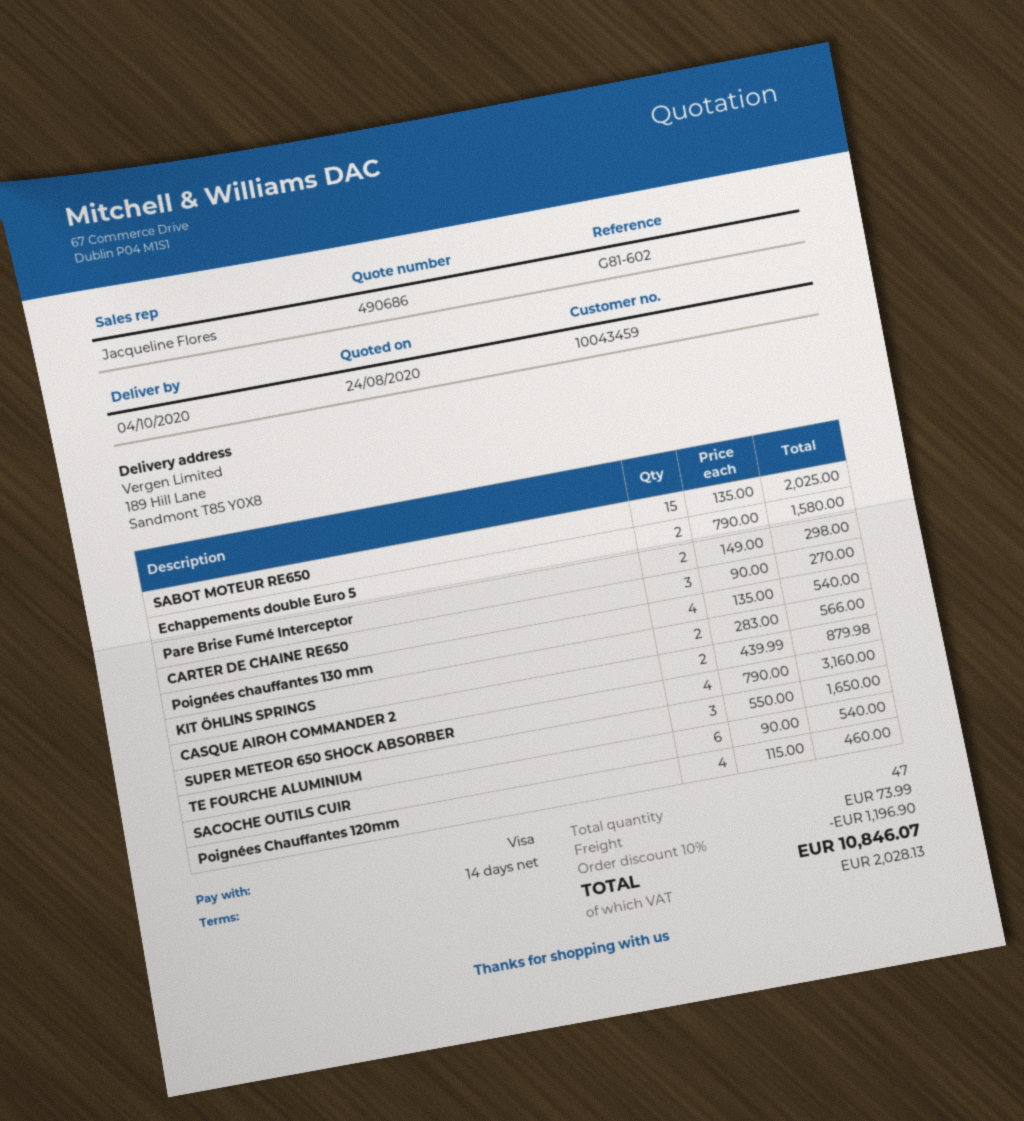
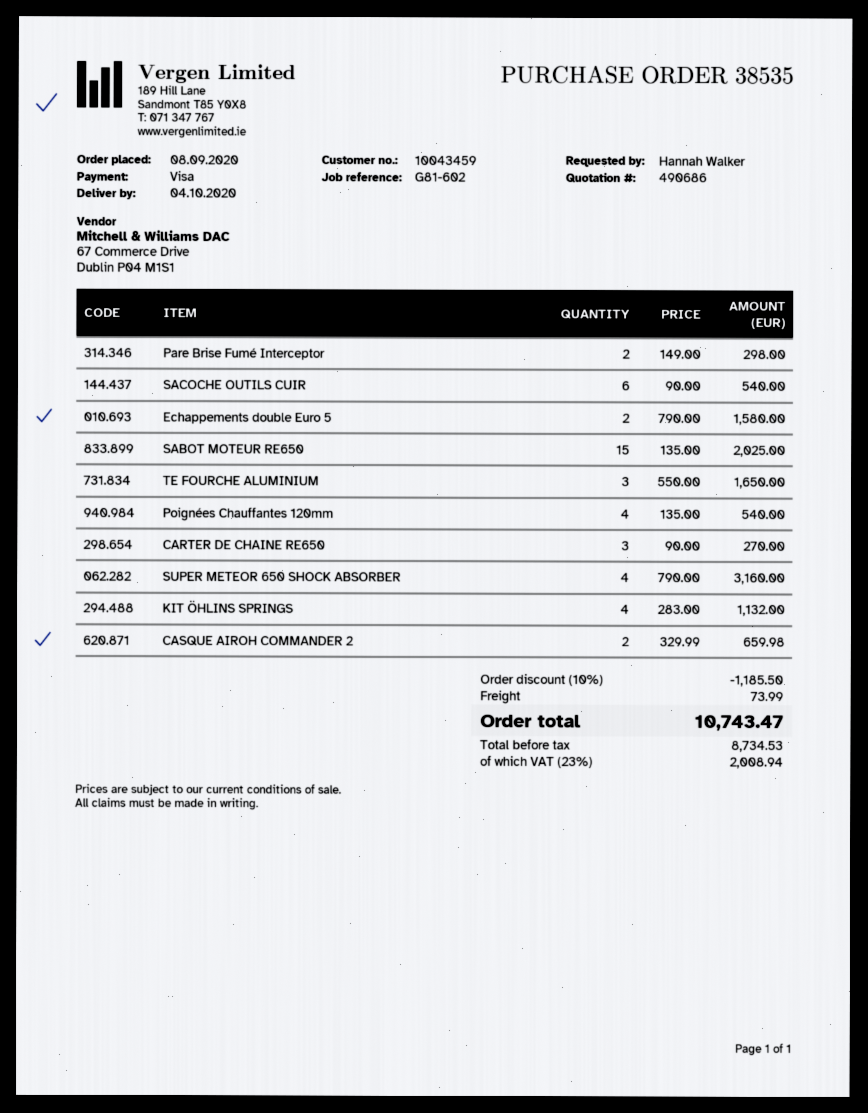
Poignées chauffantes 130 mm: 4 x 135.00 = 540.00 -> none
KIT ÖHLINS SPRINGS: 2 x 283.00 = 566.00 -> 4 x 283.00 = 1132.00
CASQUE AIROH COMMANDER 2: 2 x 439.99 = 879.98 -> 2 x 329.99 = 659.98
Poignées Chauffantes 120mm: 4 x 115.00 = 460.00 -> 4 x 135.00 = 540.00
discount: 10% = 1196.90 -> 10% = 1185.50
tax: 2028.13 -> 2008.94
total: 10846.07 -> 10743.47

